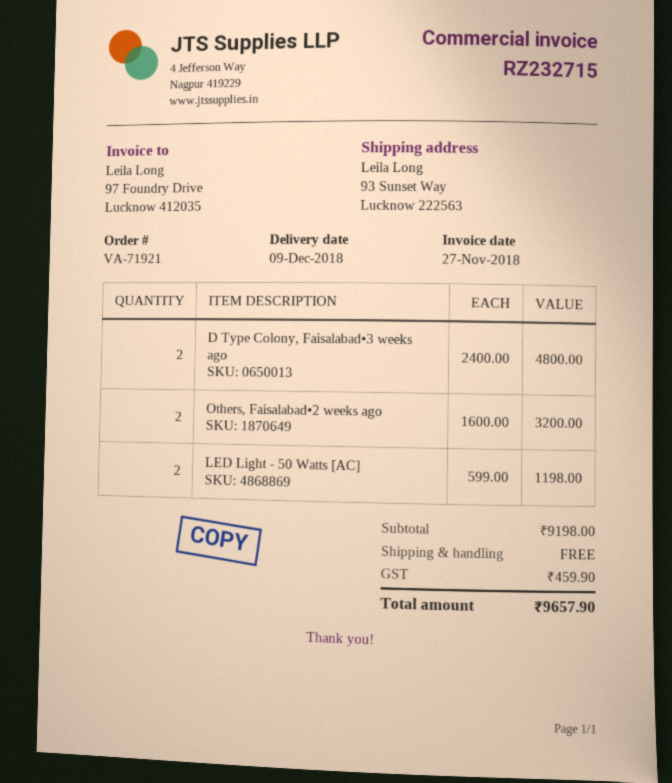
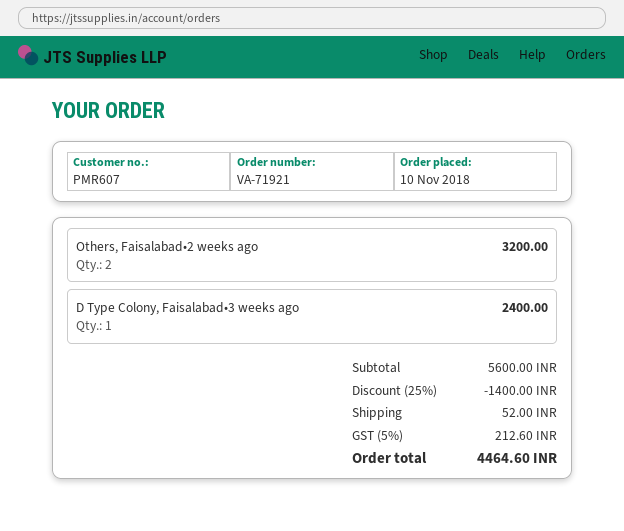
D Type Colony, Faisalabad•3 weeks ago: 2 for 4800.00 -> 1 for 2400.00
LED Light - 50 Watts [AC]: 2 for 1198.00 -> none
subtotal: 9198.00 -> 5600.00
discount: none -> 25% = 1400.00
shipping: 0.00 -> 52.00
tax: 459.90 -> 212.60
total: 9657.90 -> 4464.60

